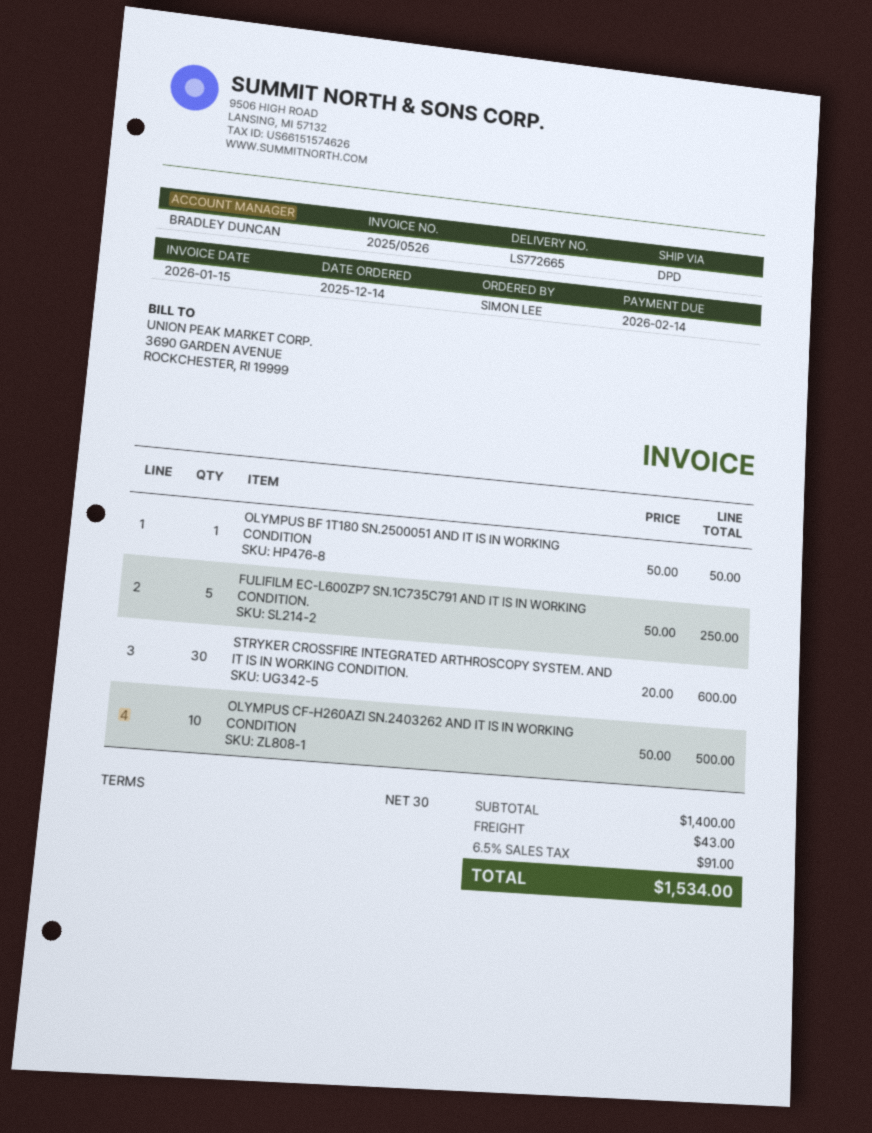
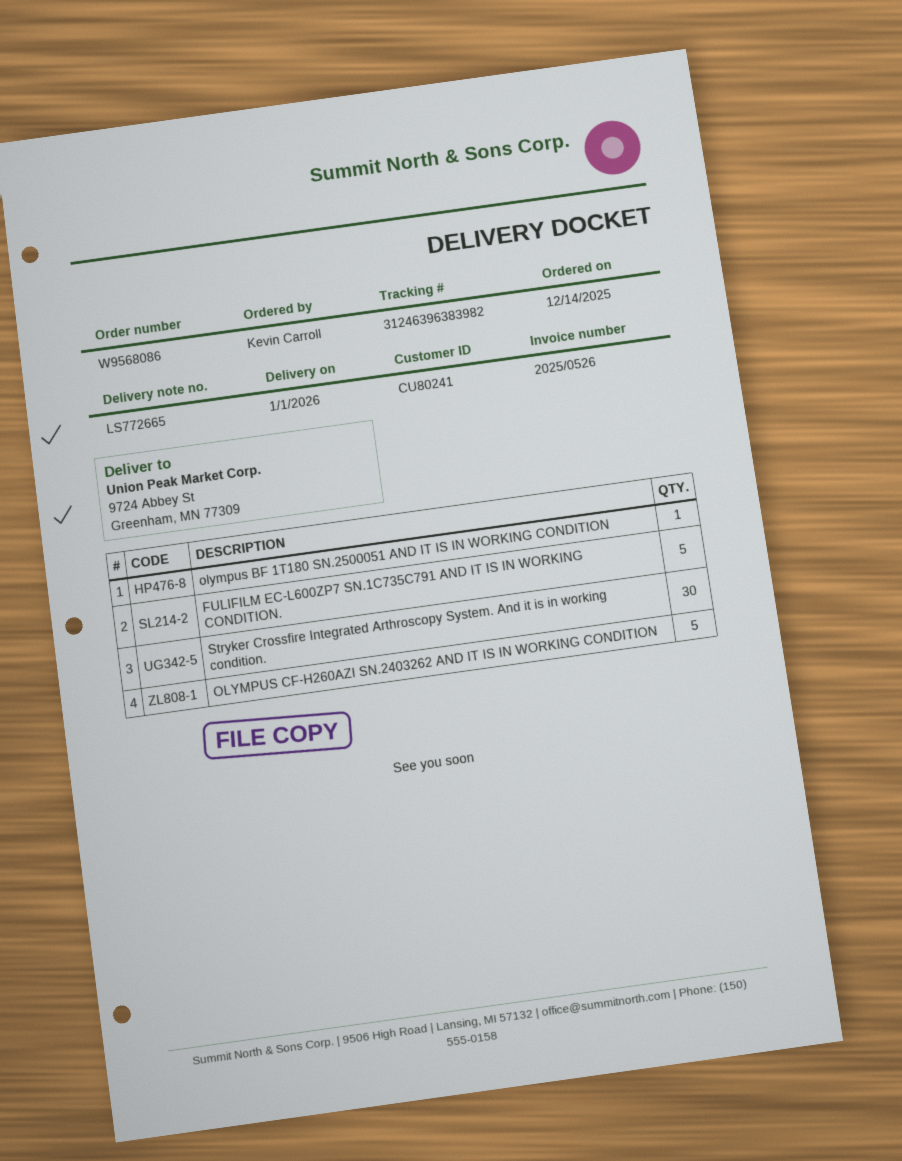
ordered by: SIMON LEE -> Kevin Carroll
OLYMPUS CF-H260AZI SN.2403262 AND IT IS IN WORKING CONDITION: 10 -> 5

